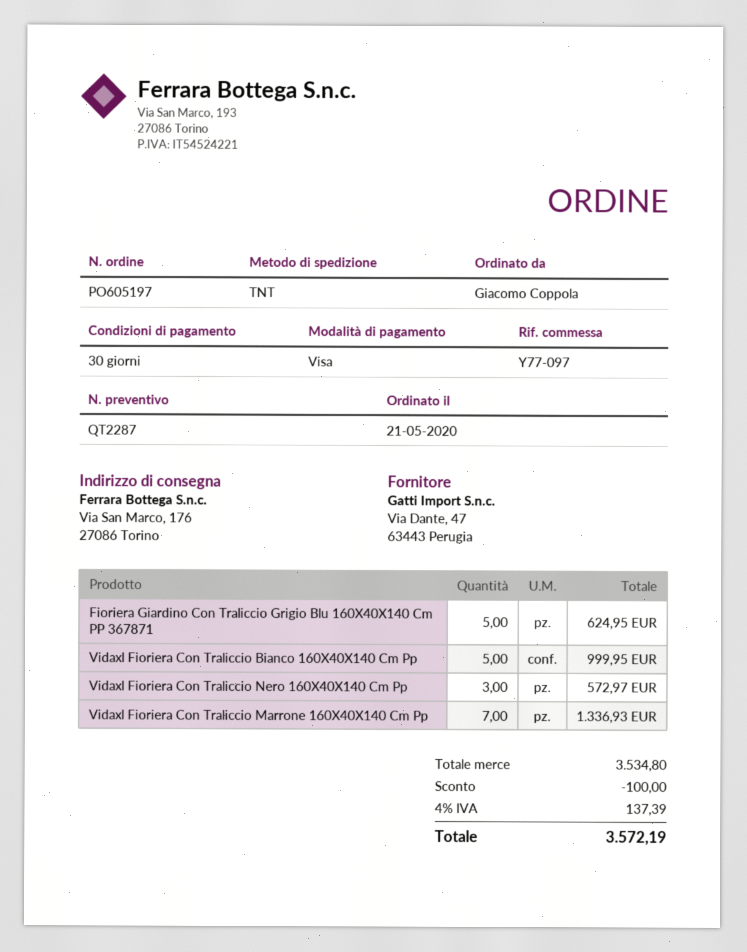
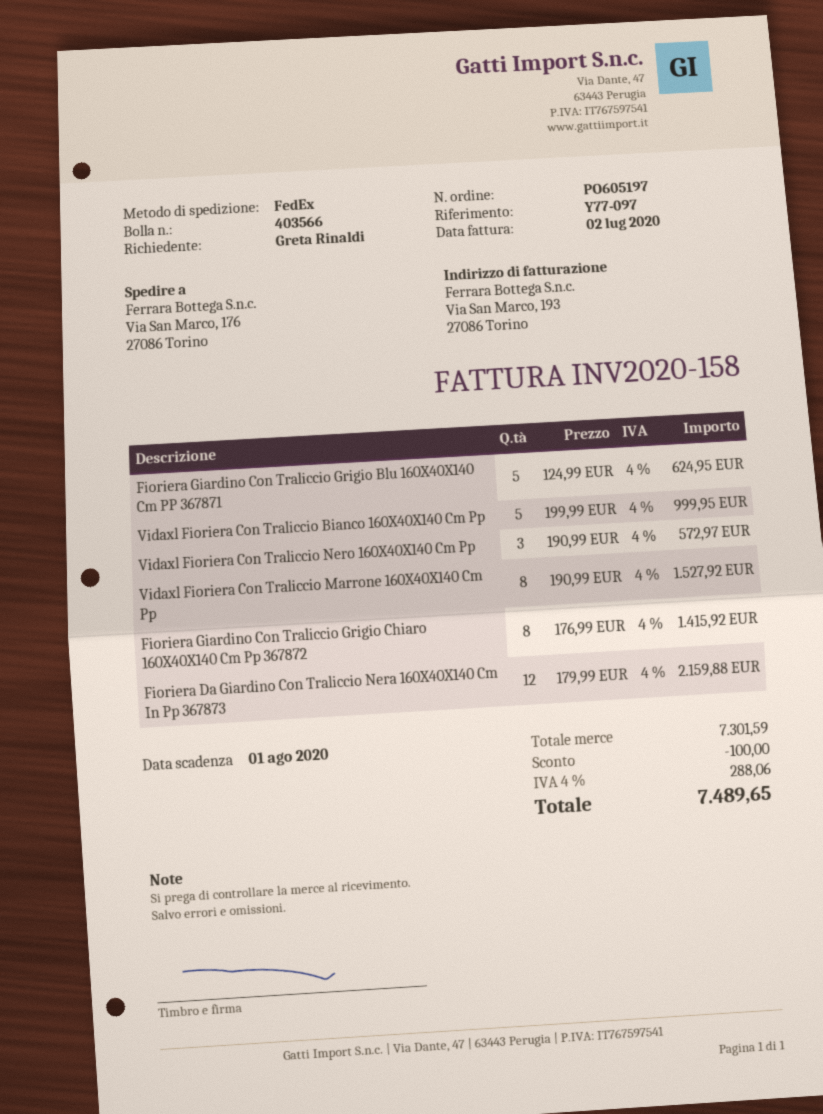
ordered by: Giacomo Coppola -> Greta Rinaldi
shipping method: TNT -> FedEx
Vidaxl Fioriera Con Traliccio Marrone 160X40X140 Cm Pp: 7 for 1336.93 -> 8 for 1527.92
Fioriera Giardino Con Traliccio Grigio Chiaro 160X40X140 Cm Pp 367872: none -> 8 for 1415.92
Fioriera Da Giardino Con Traliccio Nera 160X40X140 Cm In Pp 367873: none -> 12 for 2159.88
subtotal: 3534.80 -> 7301.59
tax: 4% = 137.39 -> 4% = 288.06
total: 3572.19 -> 7489.65

